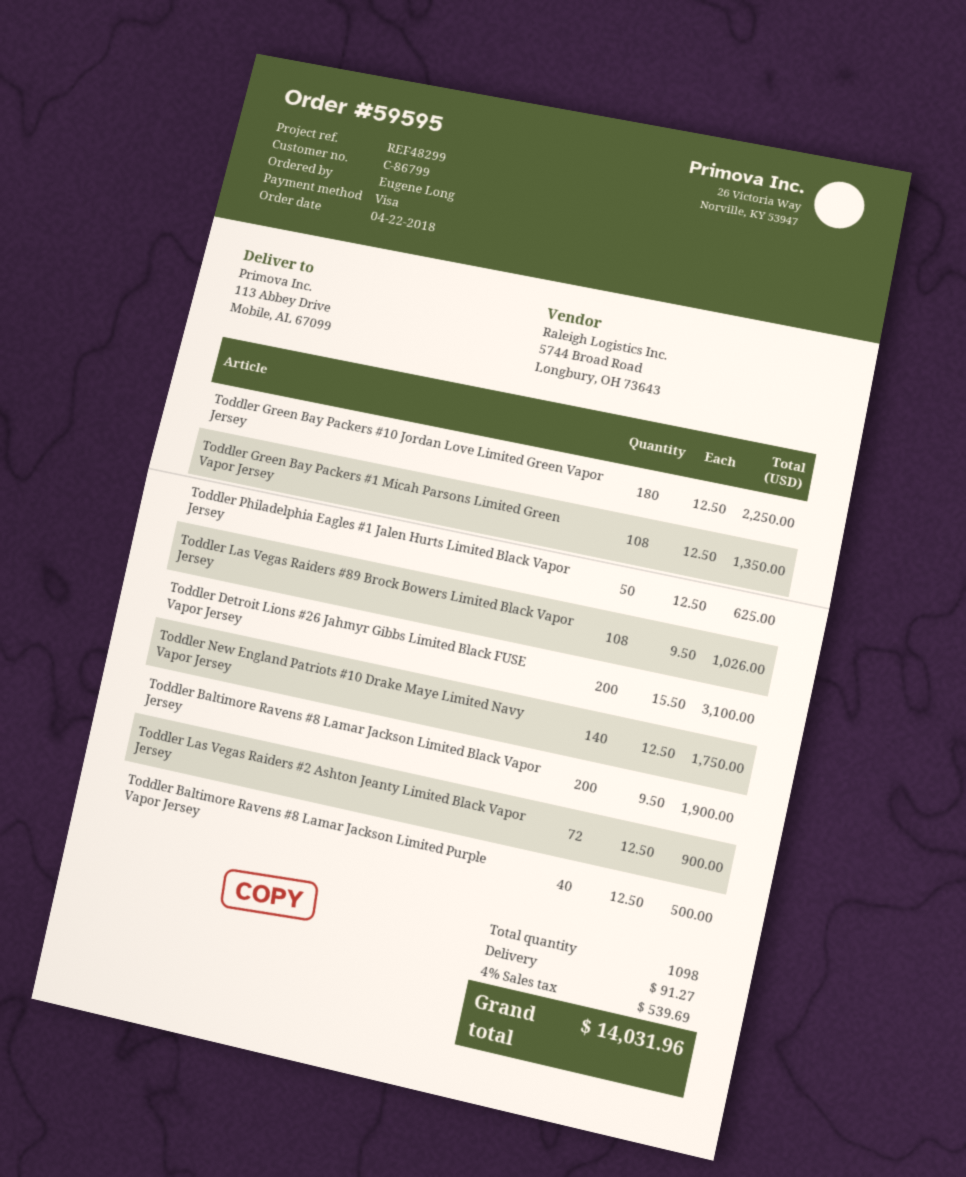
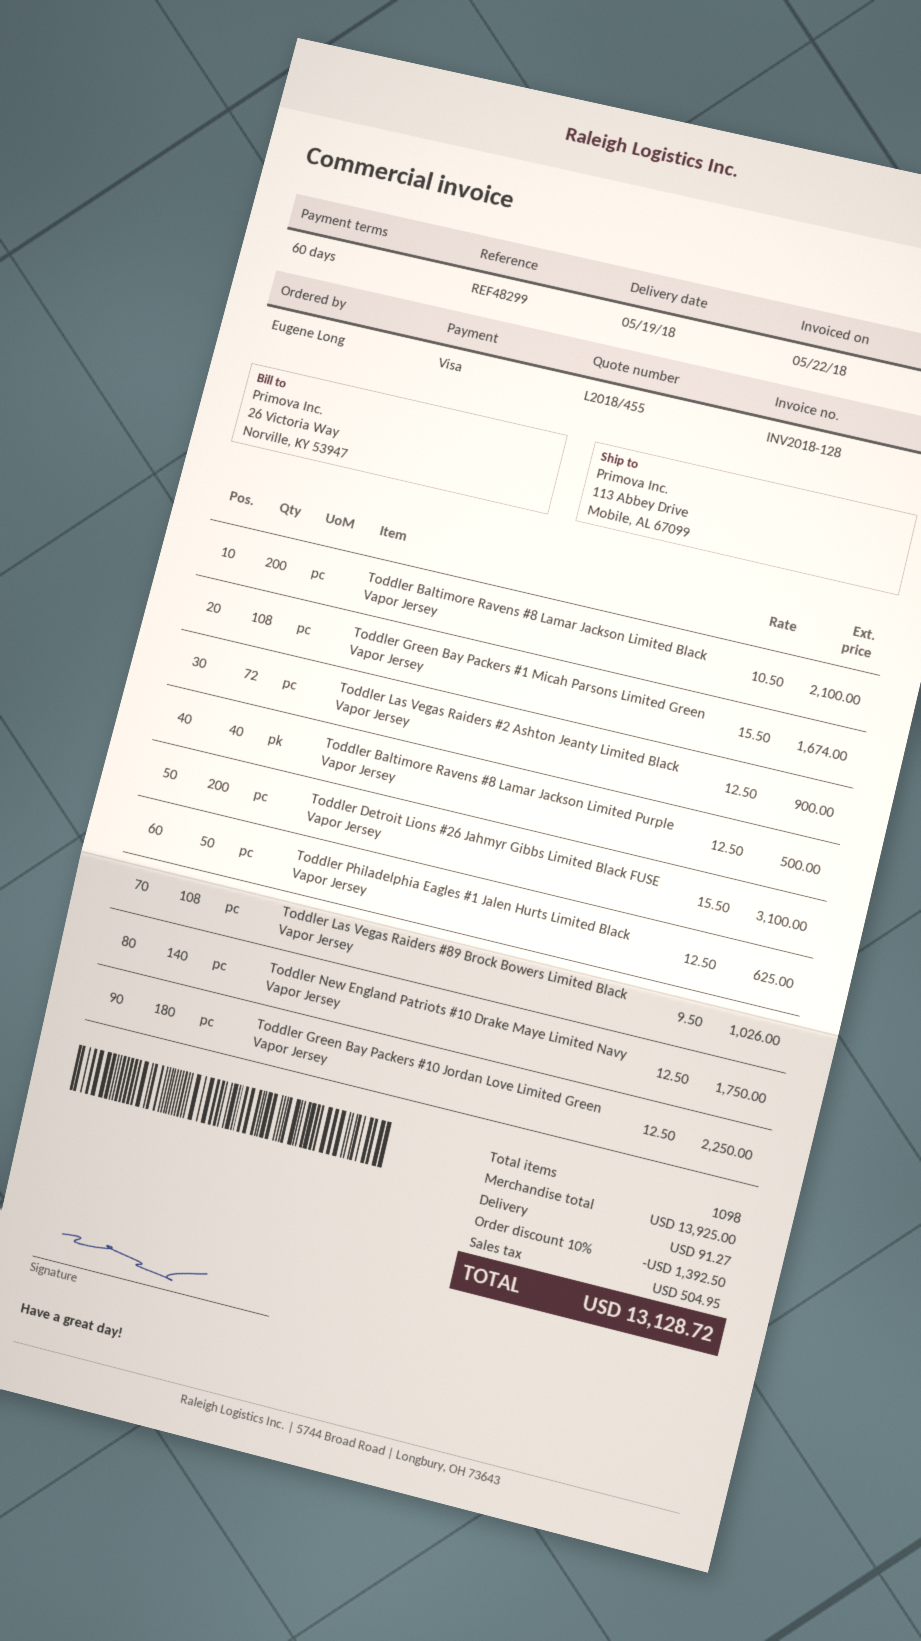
Toddler Green Bay Packers #1 Micah Parsons Limited Green Vapor Jersey: 108 x 12.50 = 1350.00 -> 108 x 15.50 = 1674.00
Toddler Baltimore Ravens #8 Lamar Jackson Limited Black Vapor Jersey: 200 x 9.50 = 1900.00 -> 200 x 10.50 = 2100.00
discount: none -> 10% = 1392.50
tax: 539.69 -> 504.95
total: 14031.96 -> 13128.72

